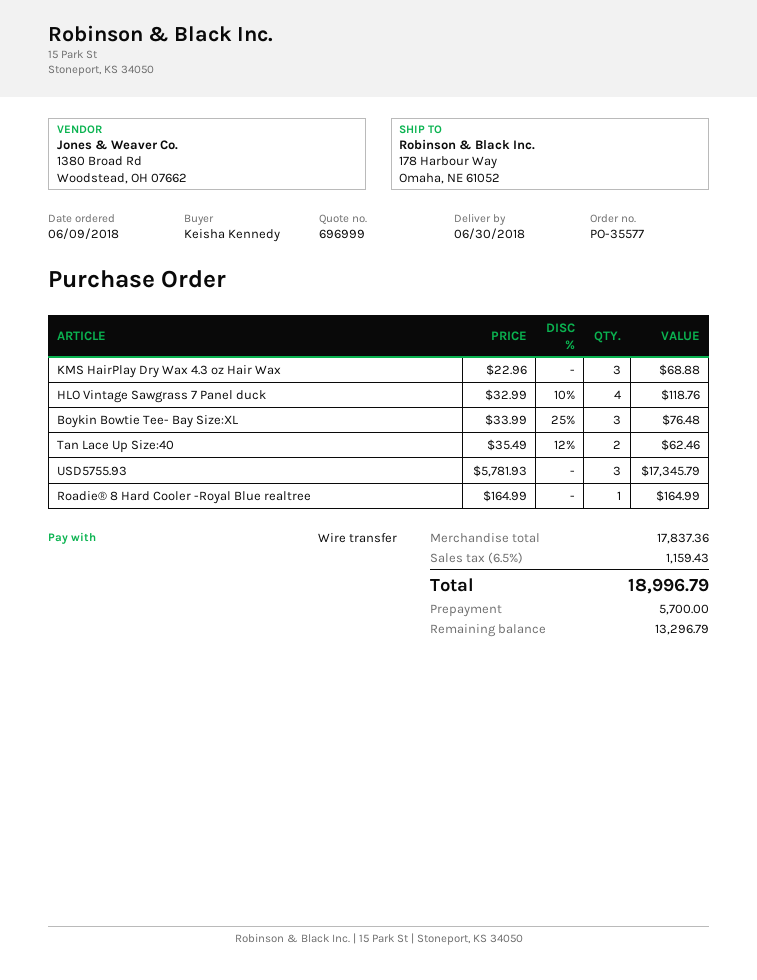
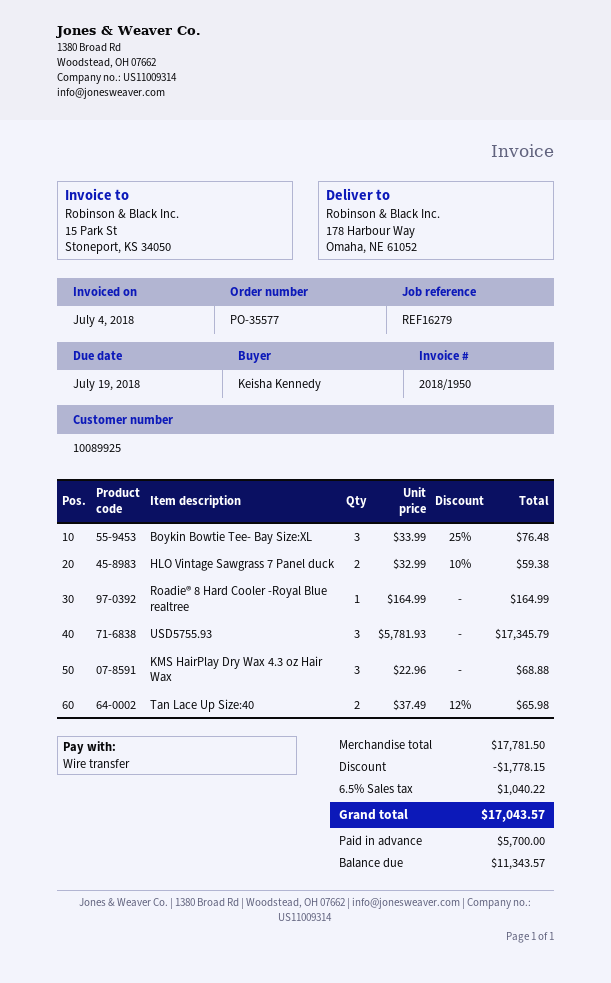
HLO Vintage Sawgrass 7 Panel duck: 4 x 32.99 - 10% = 118.76 -> 2 x 32.99 - 10% = 59.38
Tan Lace Up Size:40: 2 x 35.49 - 12% = 62.46 -> 2 x 37.49 - 12% = 65.98
subtotal: 17837.36 -> 17781.50
discount: none -> 1778.15
tax: 6.5% = 1159.43 -> 6.5% = 1040.22
total: 18996.79 -> 17043.57
balance: 13296.79 -> 11343.57

